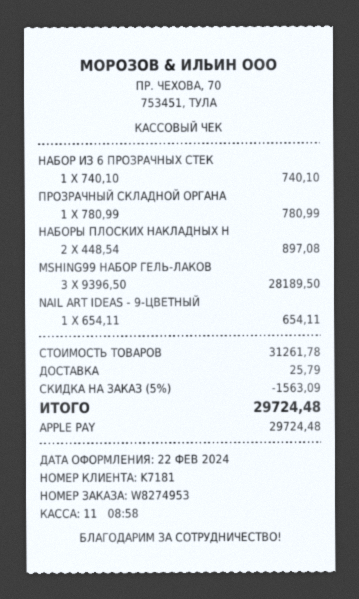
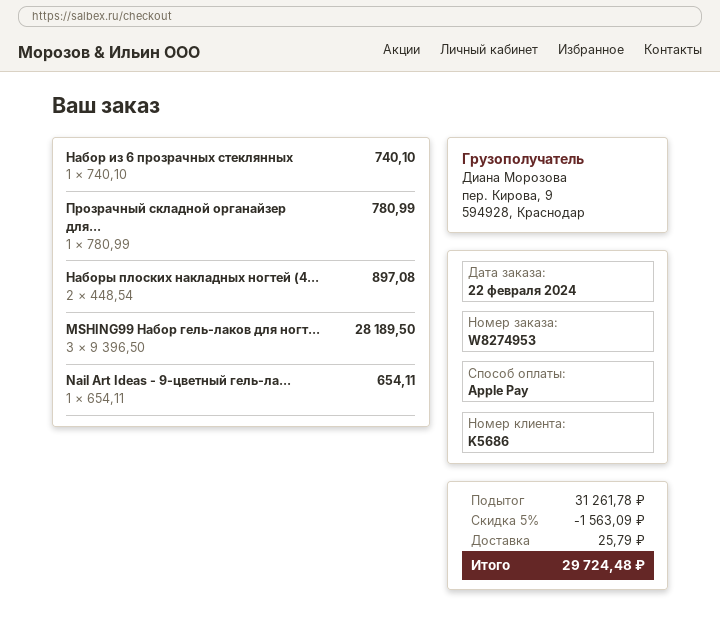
customer number: K7181 -> K5686

